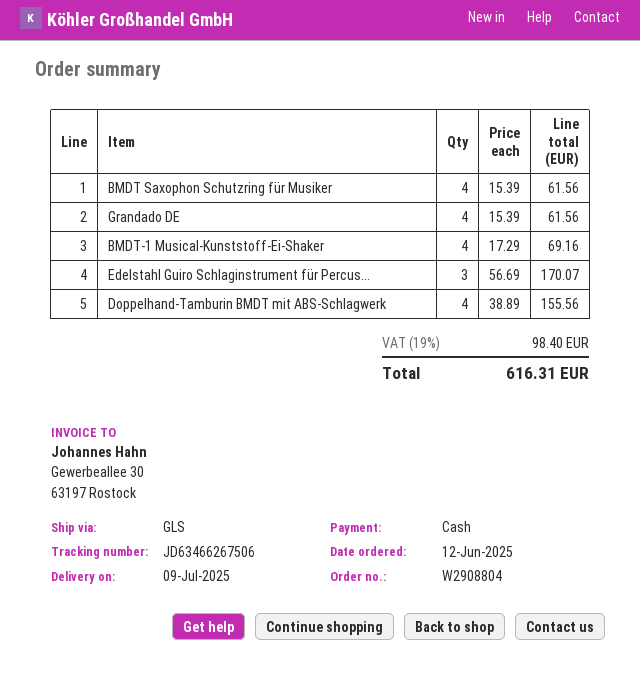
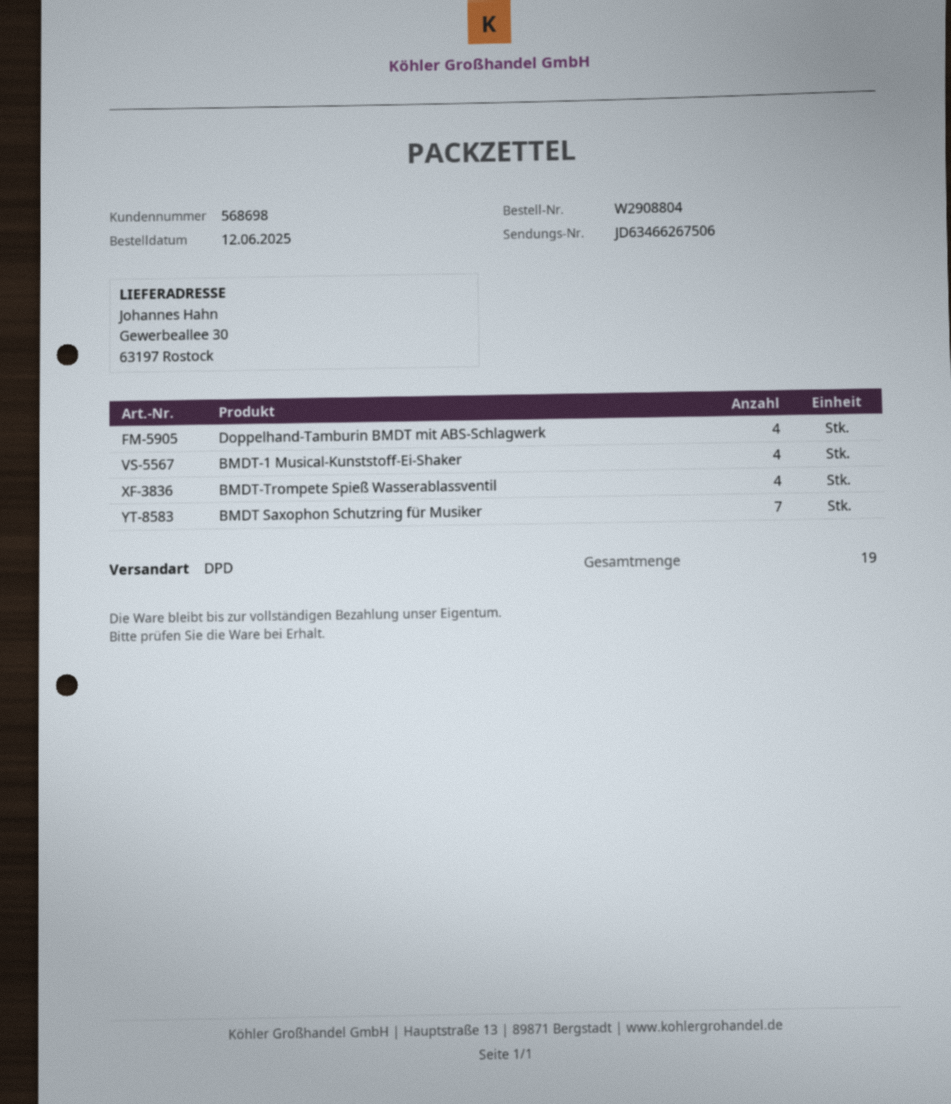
shipping method: GLS -> DPD
BMDT Saxophon Schutzring für Musiker: 4 -> 7
Grandado DE: 4 -> none
Edelstahl Guiro Schlaginstrument für Percus...: 3 -> none
BMDT-Trompete Spieß Wasserablassventil: none -> 4

